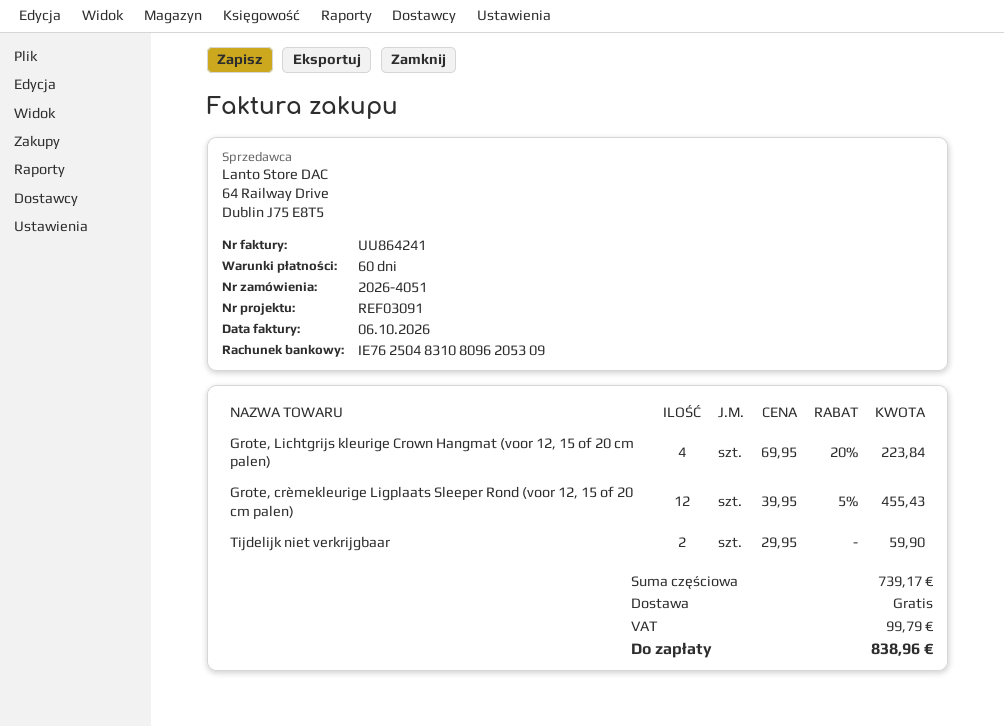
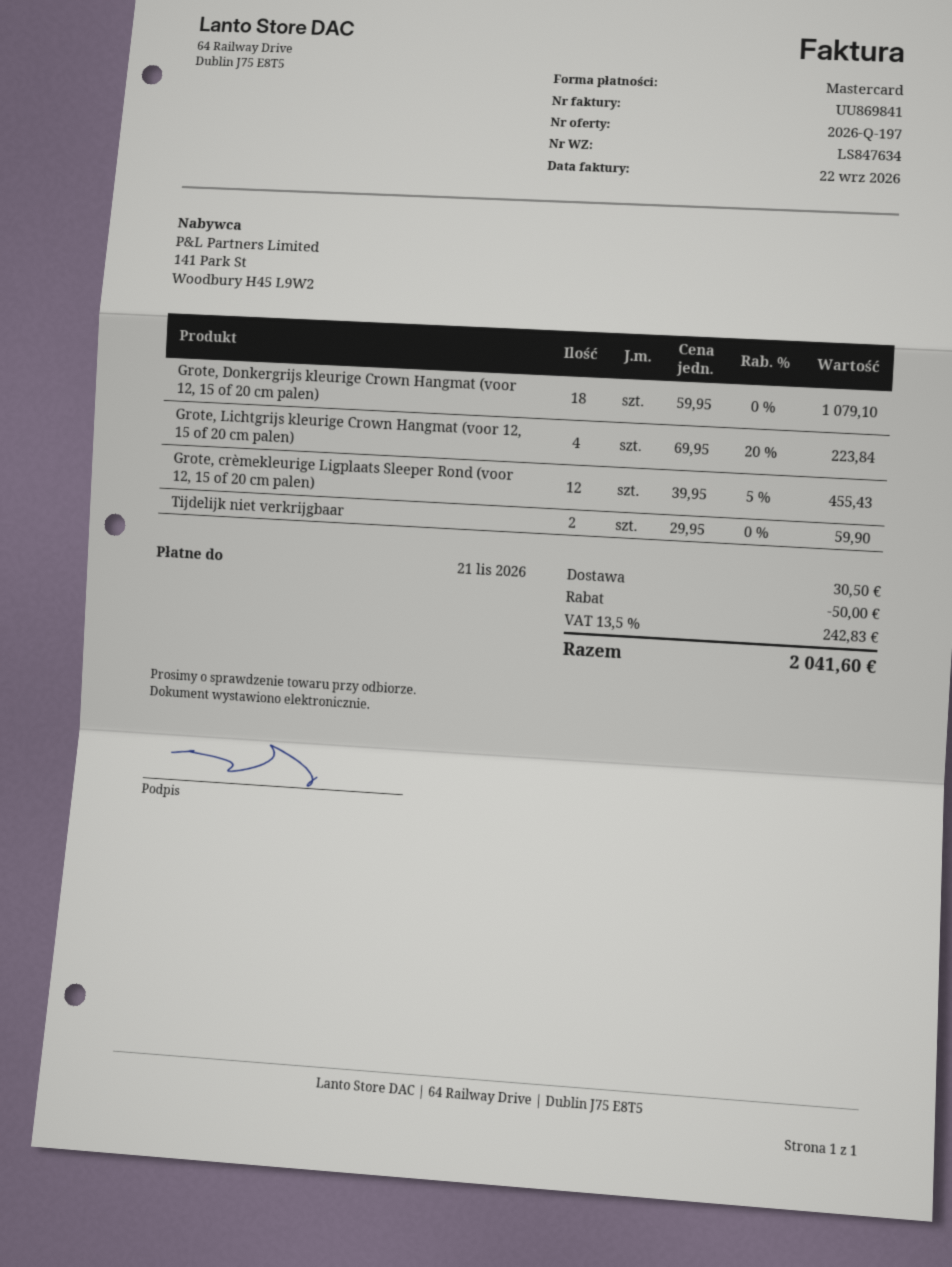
invoice number: UU864241 -> UU869841
invoice date: 2026-10-06 -> 2026-09-22
Grote, Donkergrijs kleurige Crown Hangmat (voor 12, 15 of 20 cm palen): none -> 18 x 59.95 = 1079.10
discount: none -> 50.00
shipping: 0.00 -> 30.50
tax: 99.79 -> 242.83
total: 838.96 -> 2041.60

